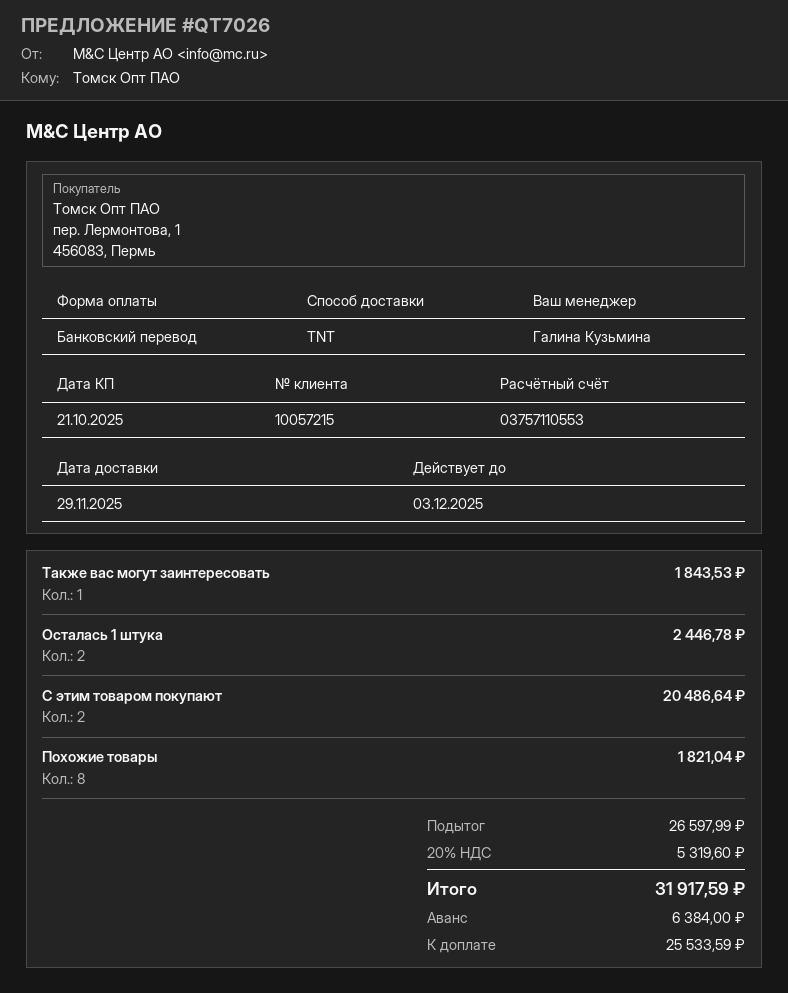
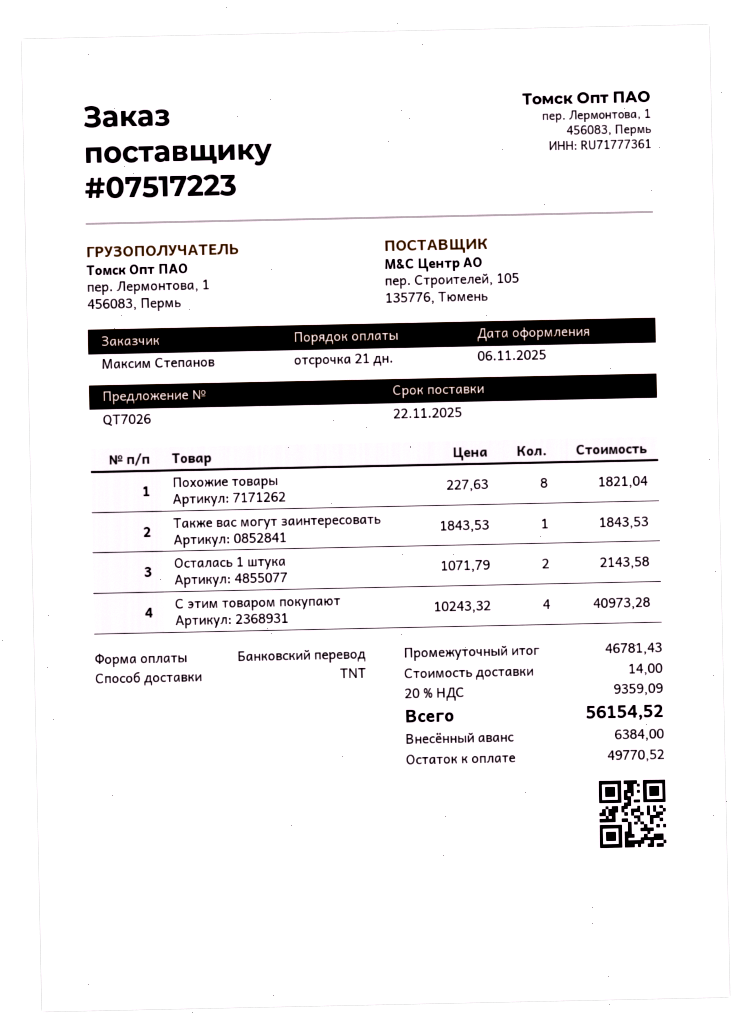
delivery date: 2025-11-29 -> 2025-11-22
Осталась 1 штука: 2 for 2446.78 -> 2 for 2143.58
С этим товаром покупают: 2 for 20486.64 -> 4 for 40973.28
subtotal: 26597.99 -> 46781.43
shipping: none -> 14.00
tax: 20% = 5319.60 -> 20% = 9359.09
total: 31917.59 -> 56154.52
balance: 25533.59 -> 49770.52

